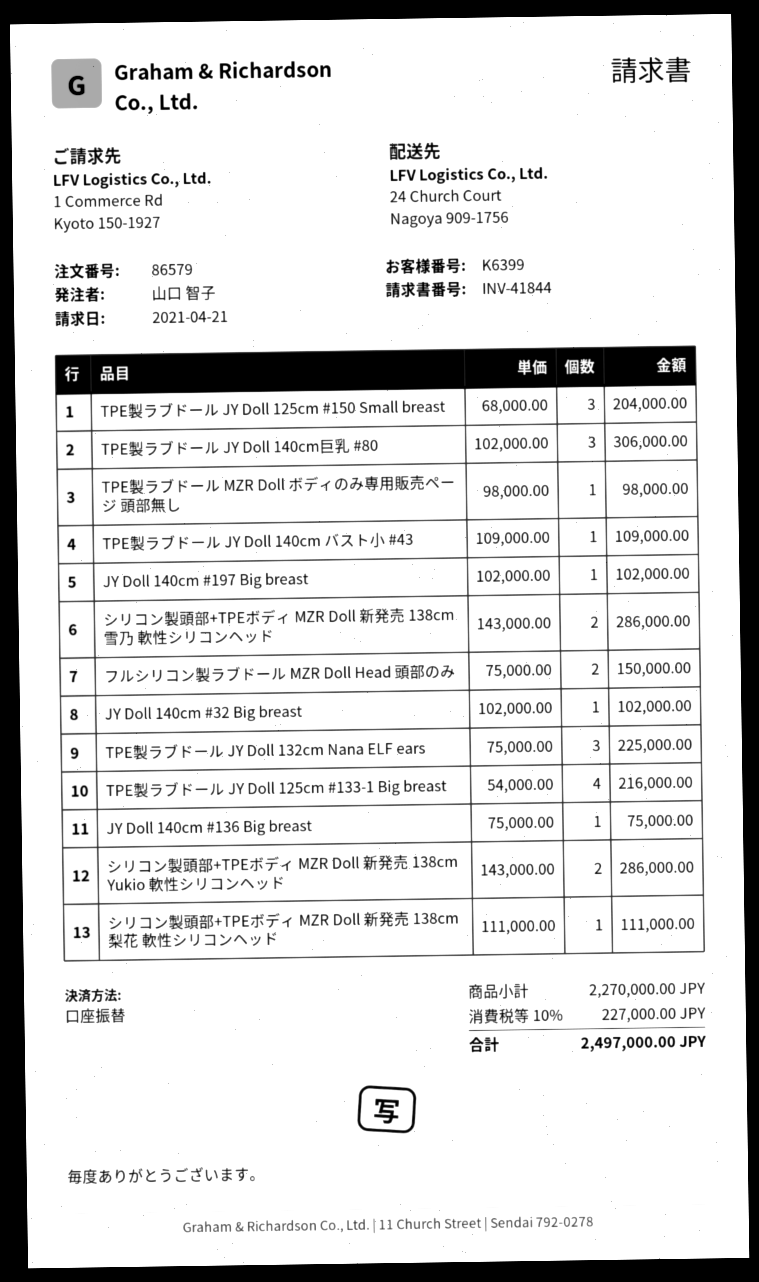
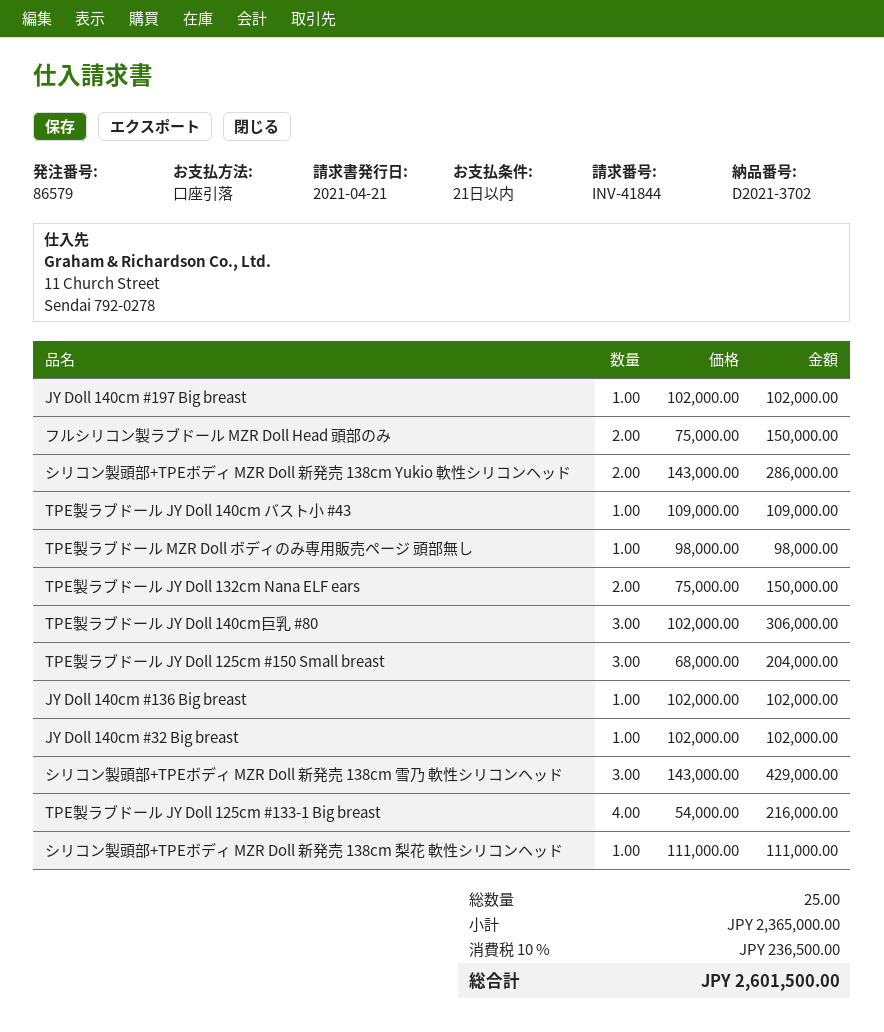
シリコン製頭部+TPEボディ MZR Doll 新発売 138cm 雪乃 軟性シリコンヘッド: 2 x 143000.00 = 286000.00 -> 3 x 143000.00 = 429000.00
TPE製ラブドール JY Doll 132cm Nana ELF ears: 3 x 75000.00 = 225000.00 -> 2 x 75000.00 = 150000.00
JY Doll 140cm #136 Big breast: 1 x 75000.00 = 75000.00 -> 1 x 102000.00 = 102000.00
subtotal: 2270000.00 -> 2365000.00
tax: 10% = 227000.00 -> 10% = 236500.00
total: 2497000.00 -> 2601500.00

